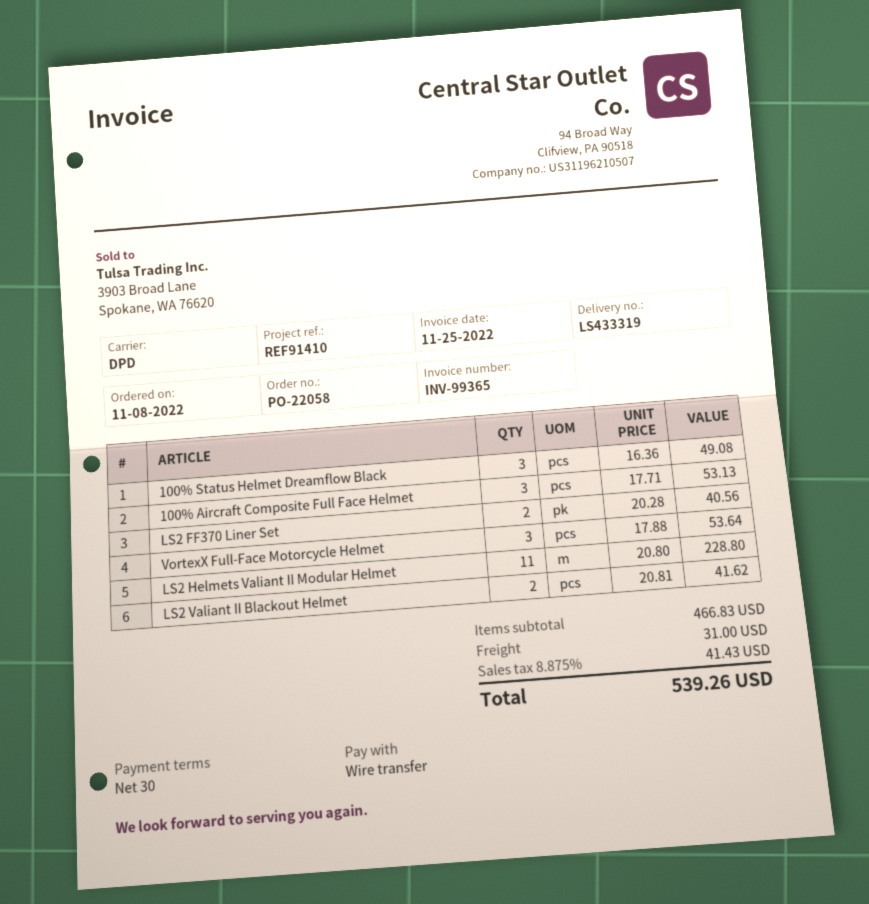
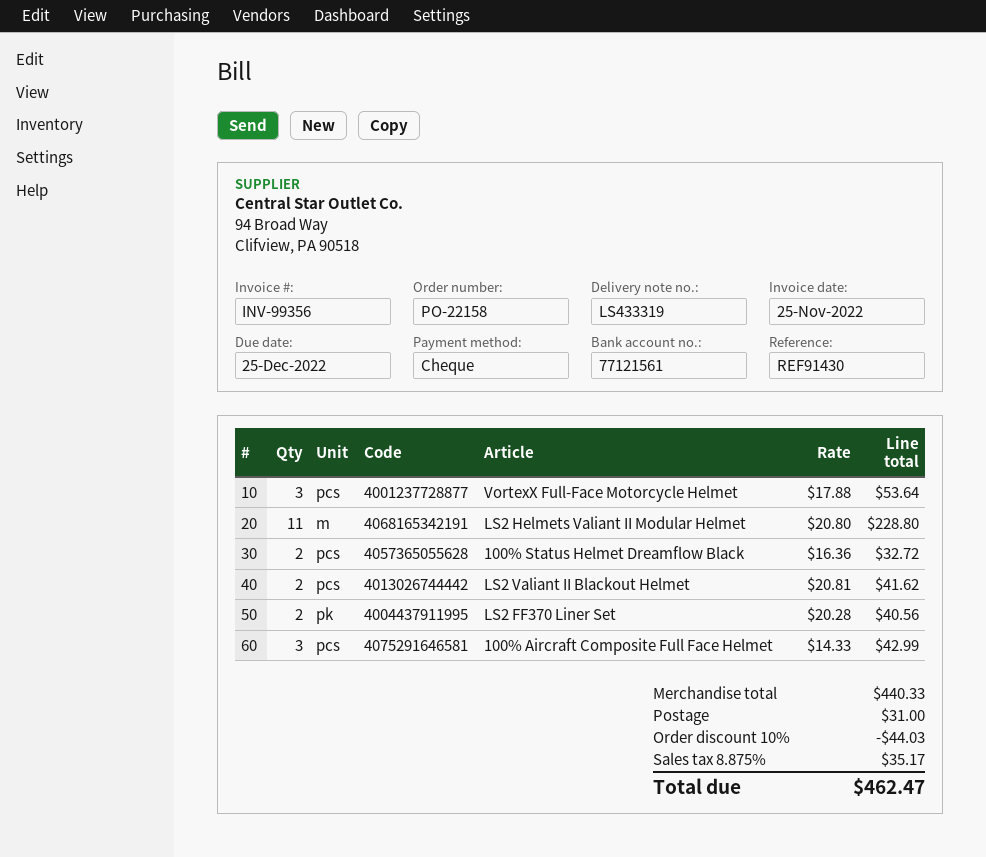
order number: PO-22058 -> PO-22158
invoice number: INV-99365 -> INV-99356
reference: REF91410 -> REF91430
payment method: bank transfer -> cheque
100% Status Helmet Dreamflow Black: 3 x 16.36 = 49.08 -> 2 x 16.36 = 32.72
100% Aircraft Composite Full Face Helmet: 3 x 17.71 = 53.13 -> 3 x 14.33 = 42.99
subtotal: 466.83 -> 440.33
discount: none -> 10% = 44.03
tax: 8.875% = 41.43 -> 8.875% = 35.17
total: 539.26 -> 462.47

